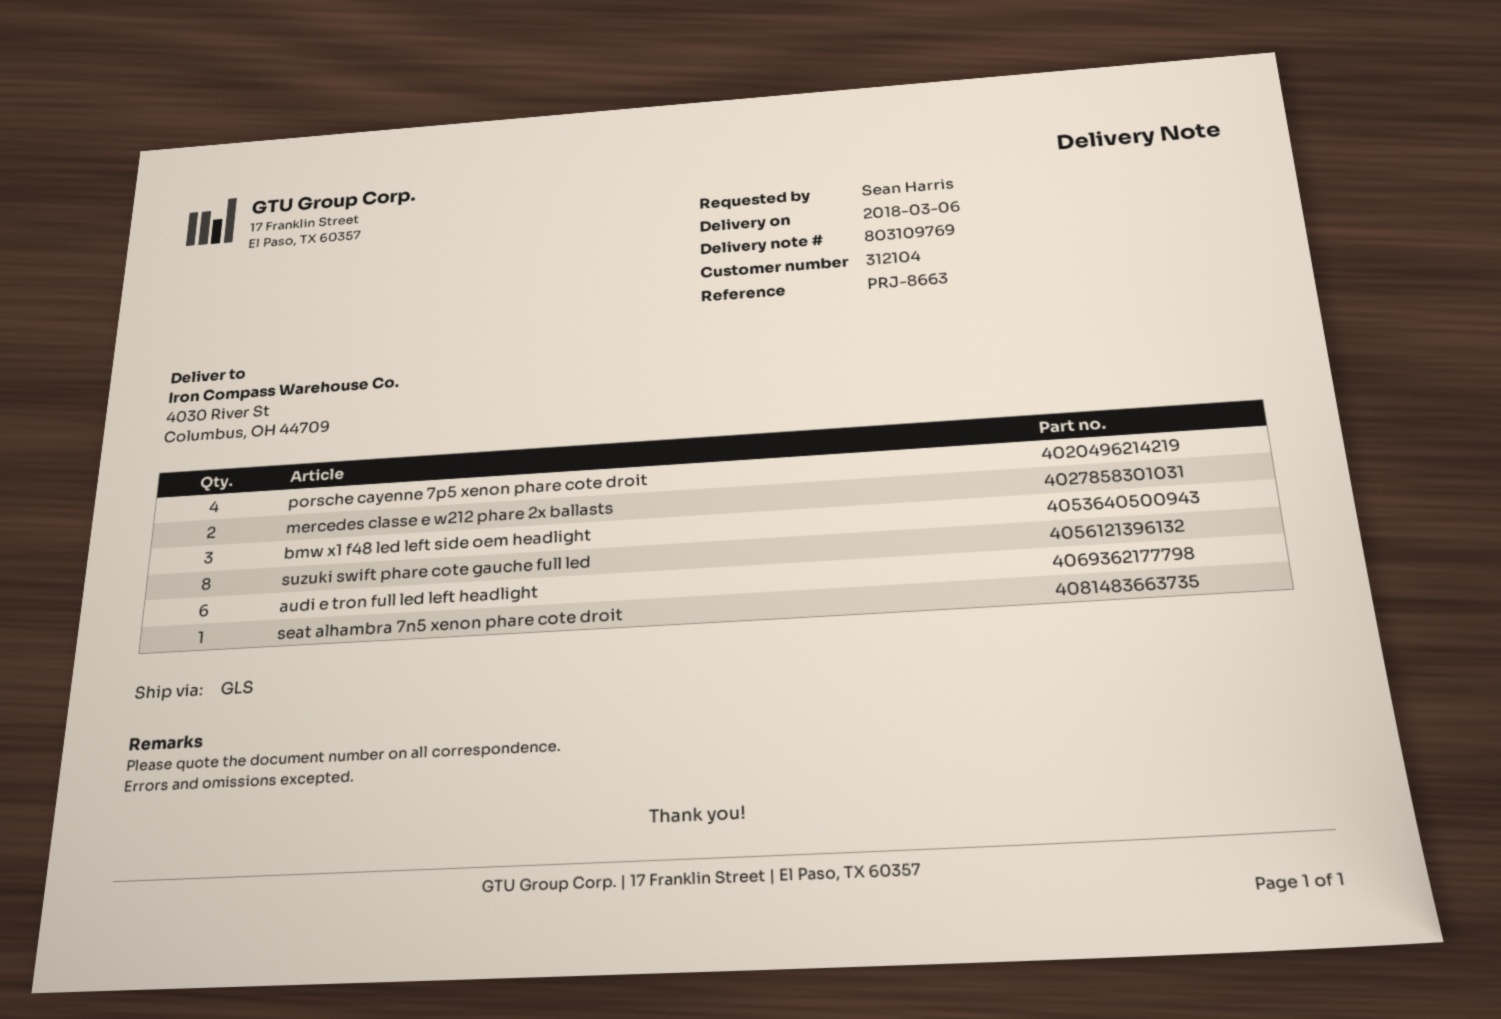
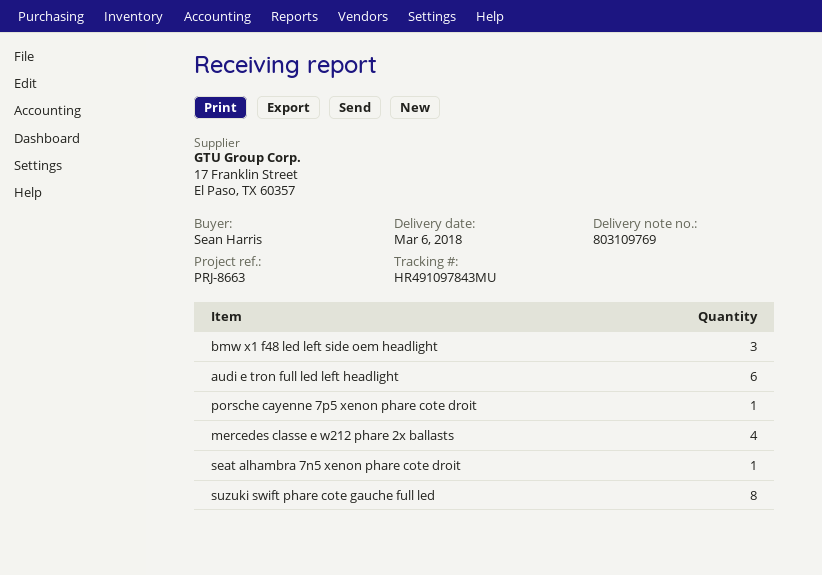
porsche cayenne 7p5 xenon phare cote droit: 4 -> 1
mercedes classe e w212 phare 2x ballasts: 2 -> 4

